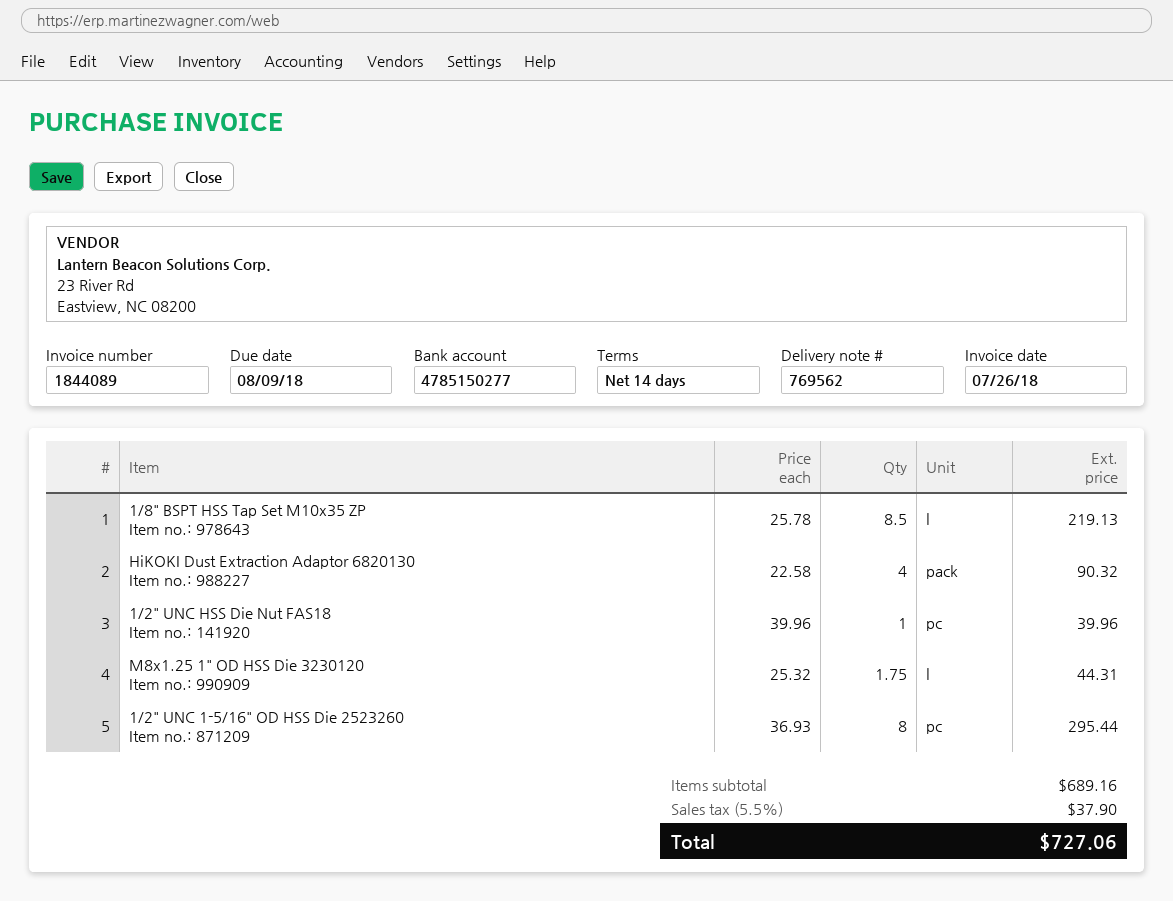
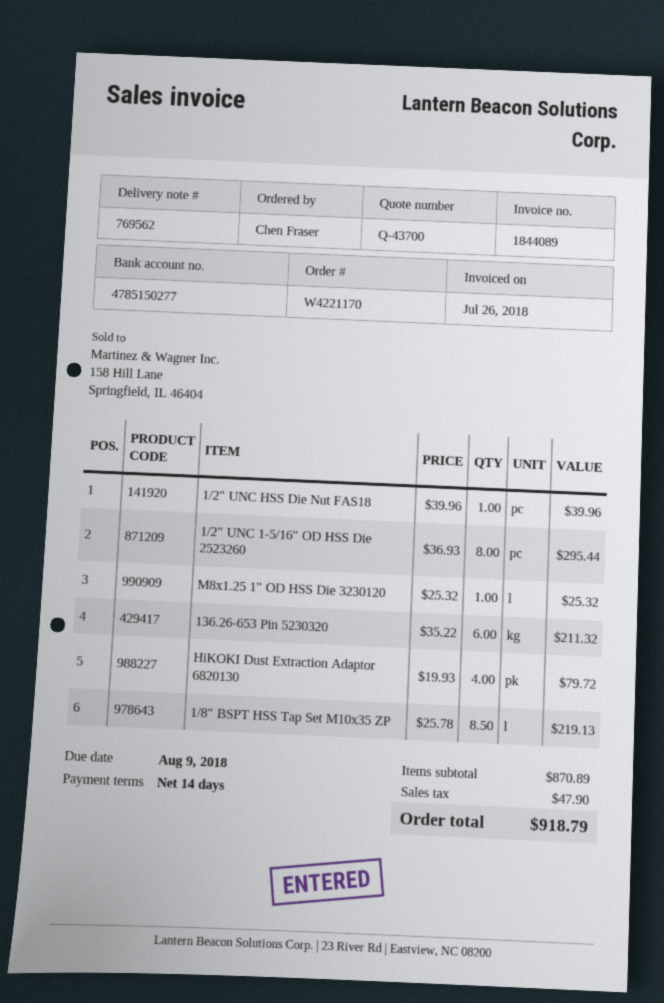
HiKOKI Dust Extraction Adaptor 6820130: 4 x 22.58 = 90.32 -> 4 x 19.93 = 79.72
M8x1.25 1" OD HSS Die 3230120: 1.75 x 25.32 = 44.31 -> 1 x 25.32 = 25.32
136.26-653 Pin 5230320: none -> 6 x 35.22 = 211.32
subtotal: 689.16 -> 870.89
tax: 37.90 -> 47.90
total: 727.06 -> 918.79

